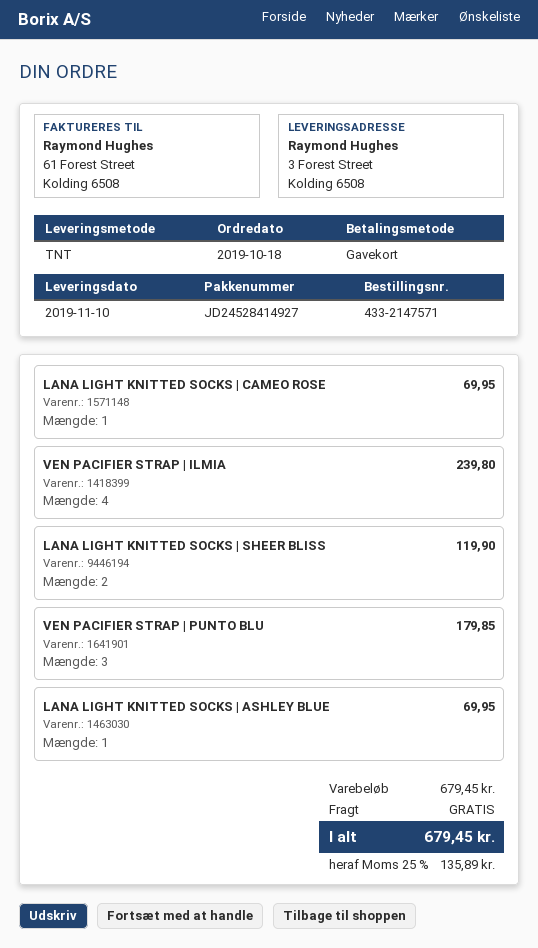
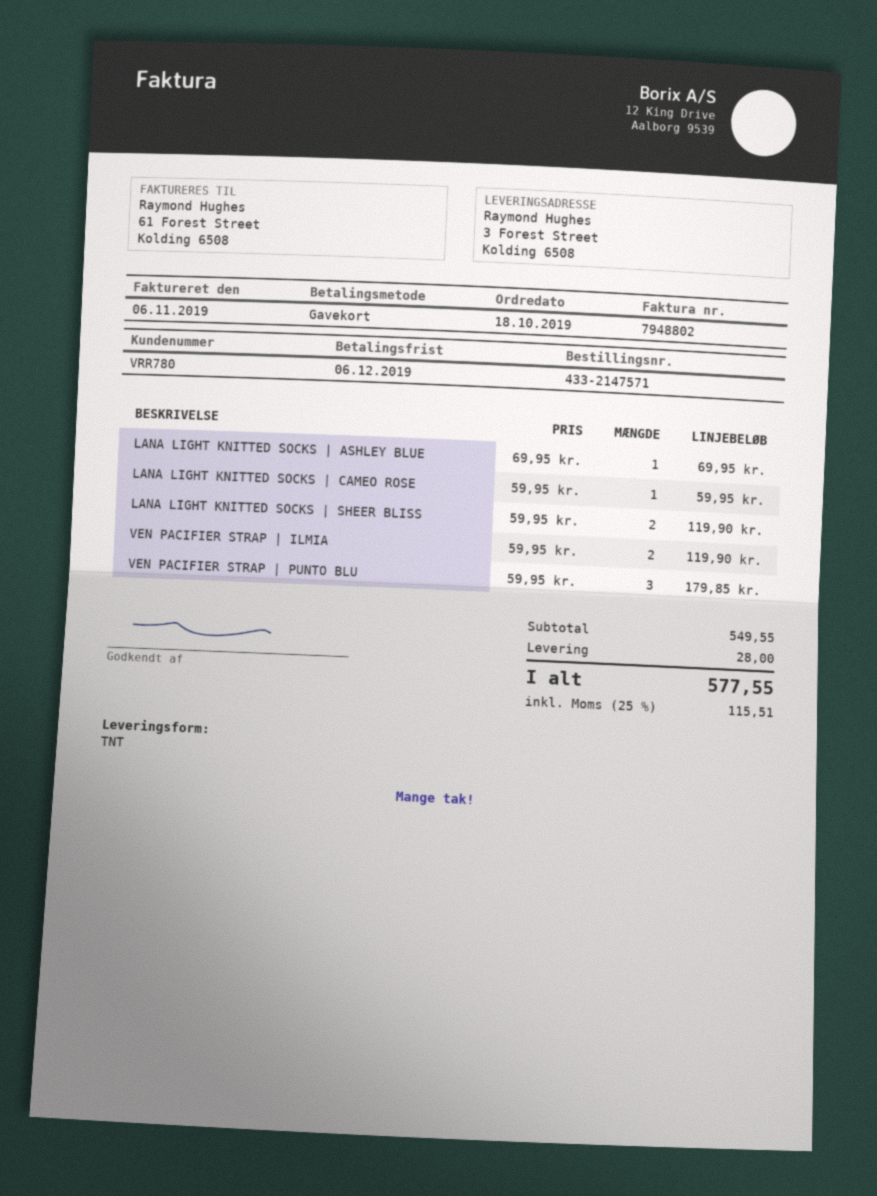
LANA LIGHT KNITTED SOCKS | CAMEO ROSE: 1 for 69.95 -> 1 for 59.95
VEN PACIFIER STRAP | ILMIA: 4 for 239.80 -> 2 for 119.90
subtotal: 679.45 -> 549.55
shipping: 0.00 -> 28.00
tax: 25% = 135.89 -> 25% = 115.51
total: 679.45 -> 577.55

